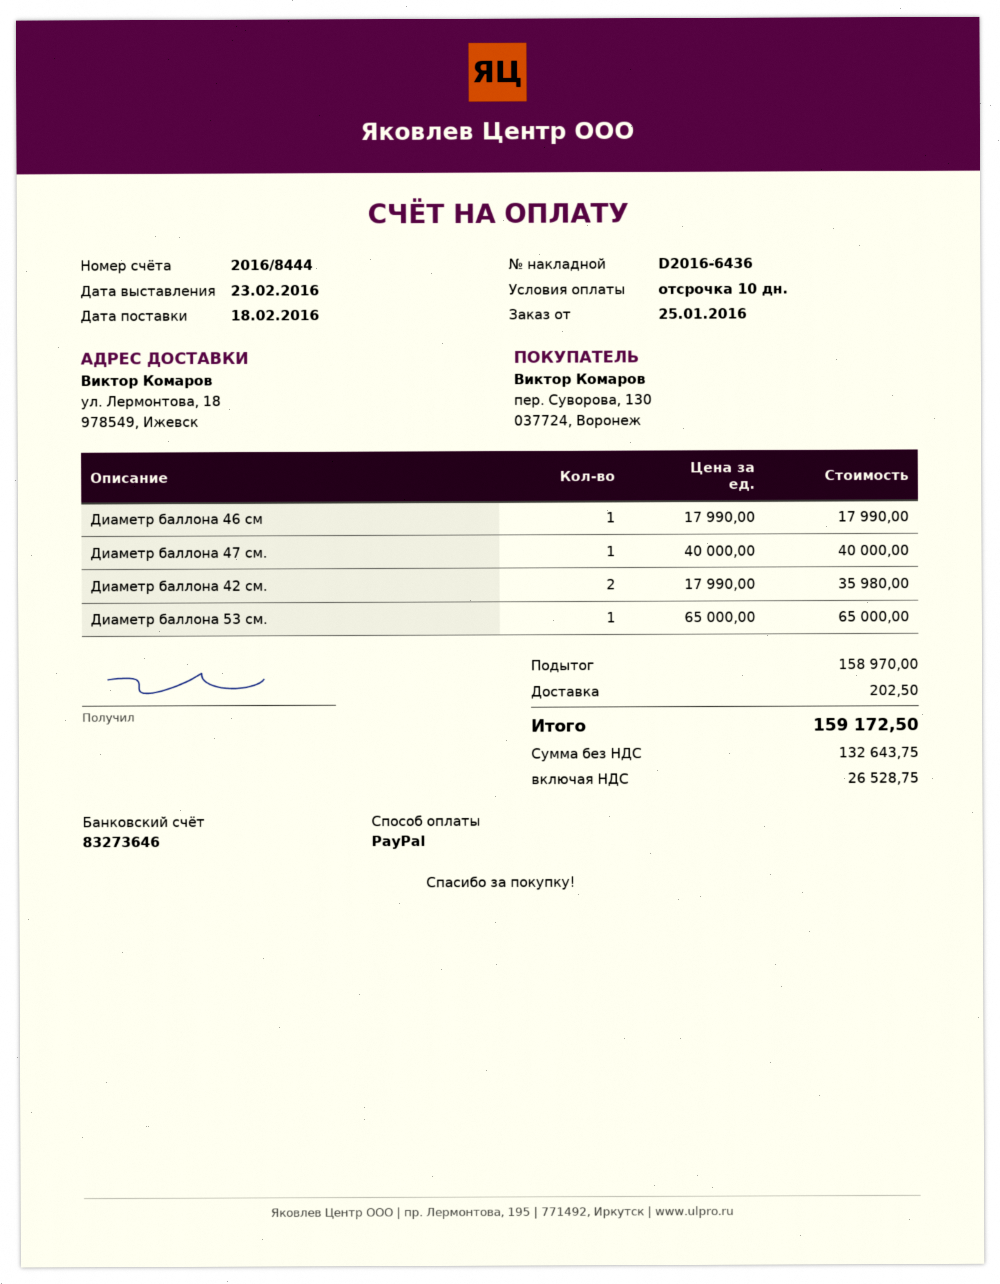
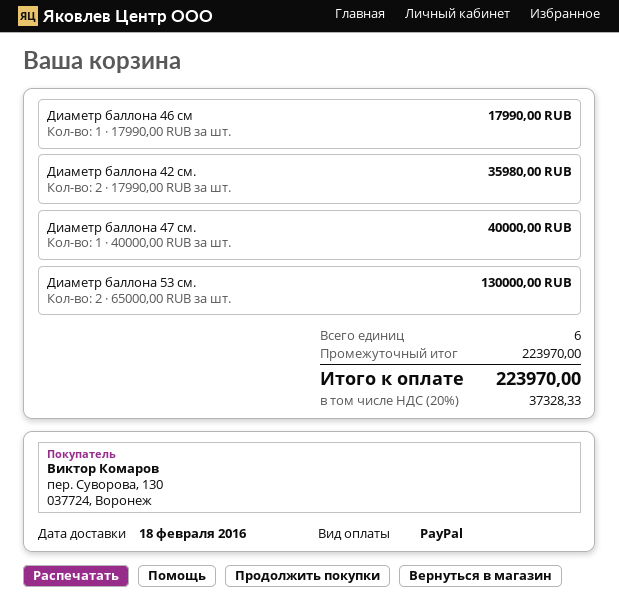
Диаметр баллона 53 см.: 1 x 65000.00 = 65000.00 -> 2 x 65000.00 = 130000.00
subtotal: 158970.00 -> 223970.00
shipping: 202.50 -> none
tax: 26528.75 -> 37328.33
total: 159172.50 -> 223970.00

